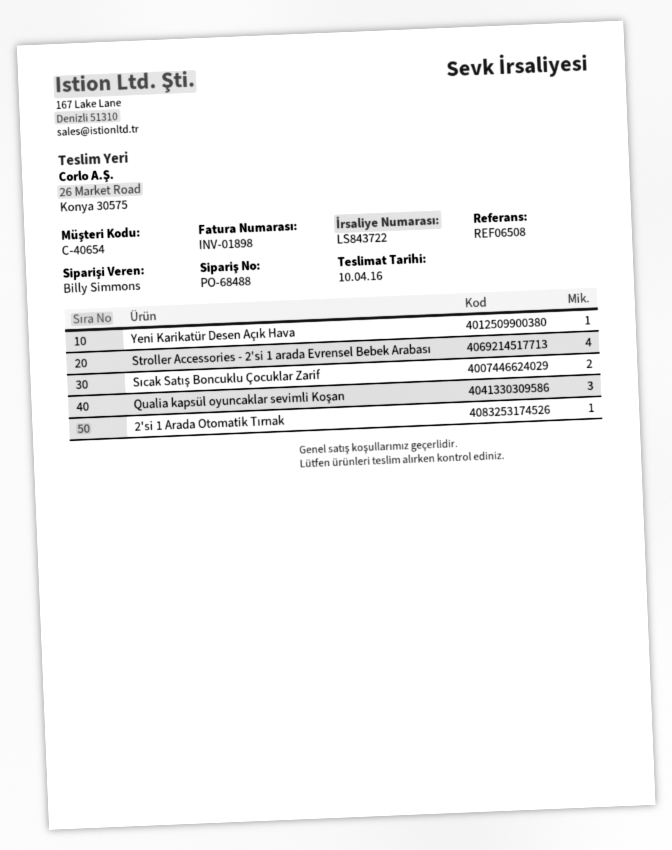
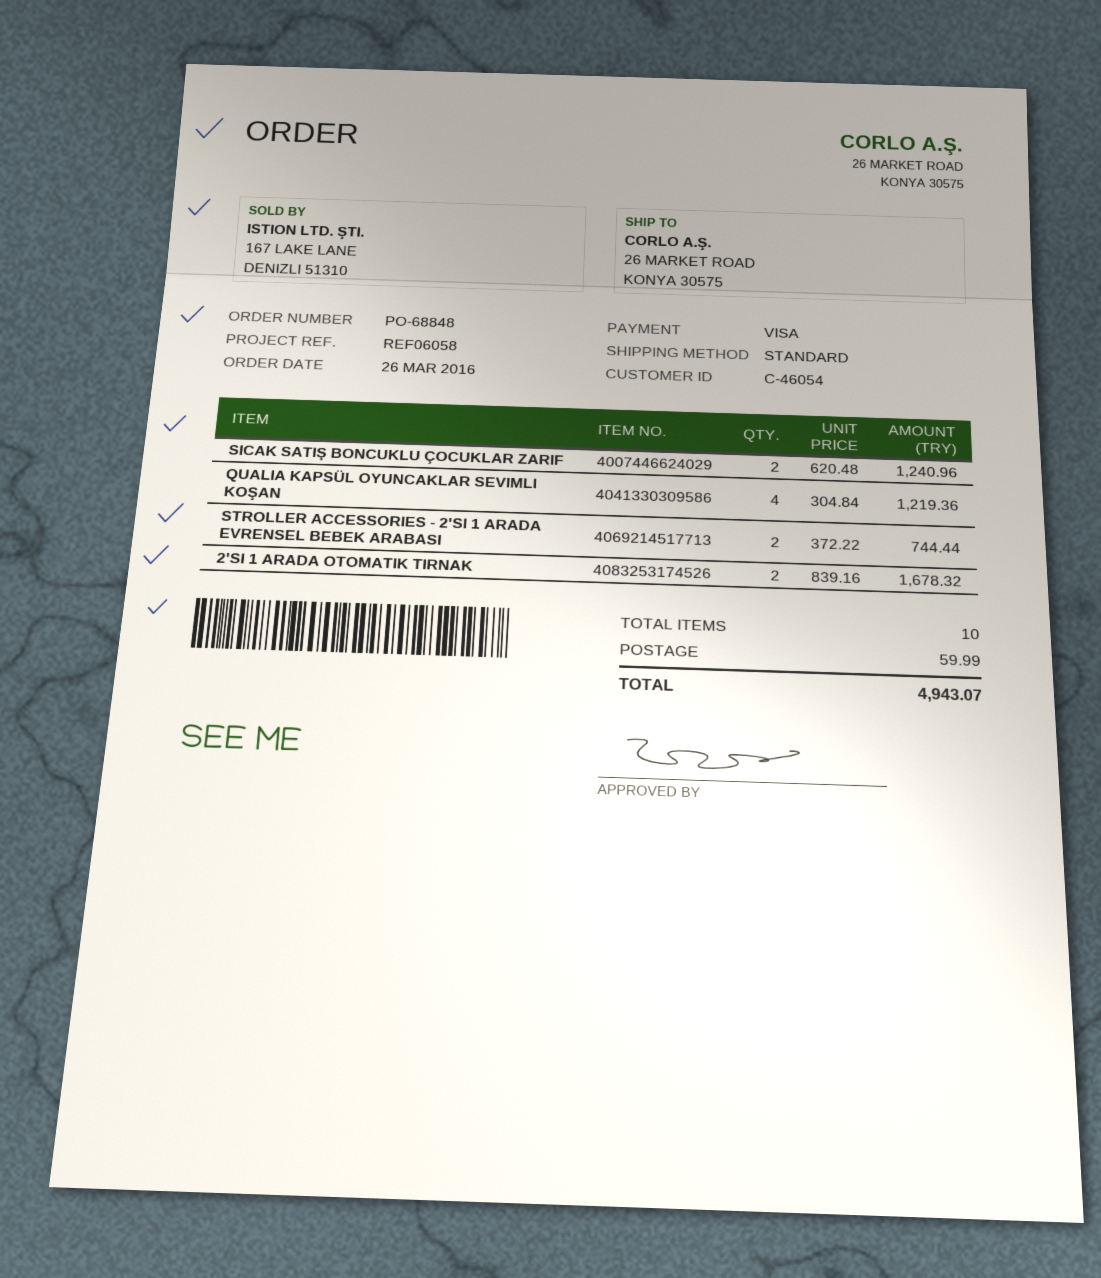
order number: PO-68488 -> PO-68848
customer number: C-40654 -> C-46054
reference: REF06508 -> REF06058
Yeni Karikatür Desen Açık Hava: 1 -> none
Stroller Accessories - 2'si 1 arada Evrensel Bebek Arabası: 4 -> 2
Qualia kapsül oyuncaklar sevimli Koşan: 3 -> 4
2'si 1 Arada Otomatik Tırnak: 1 -> 2

